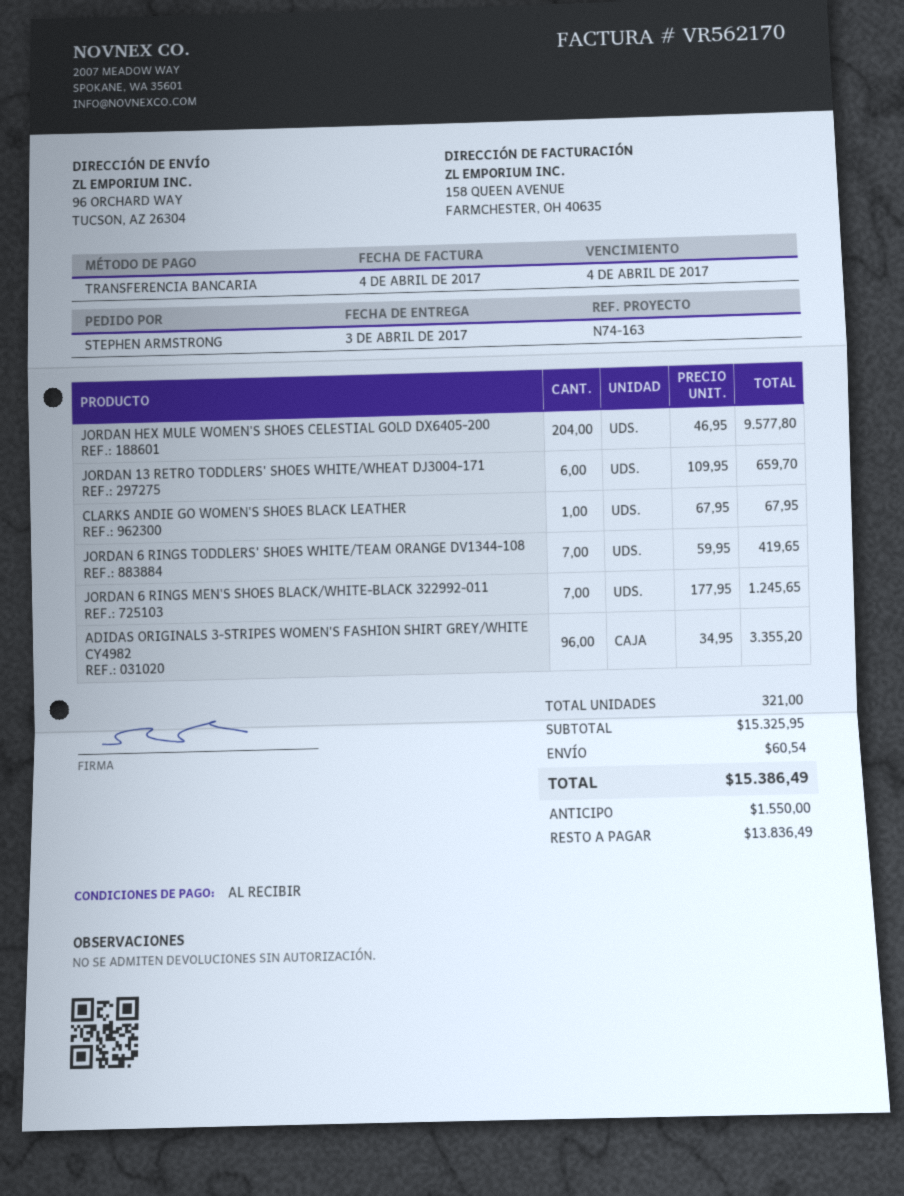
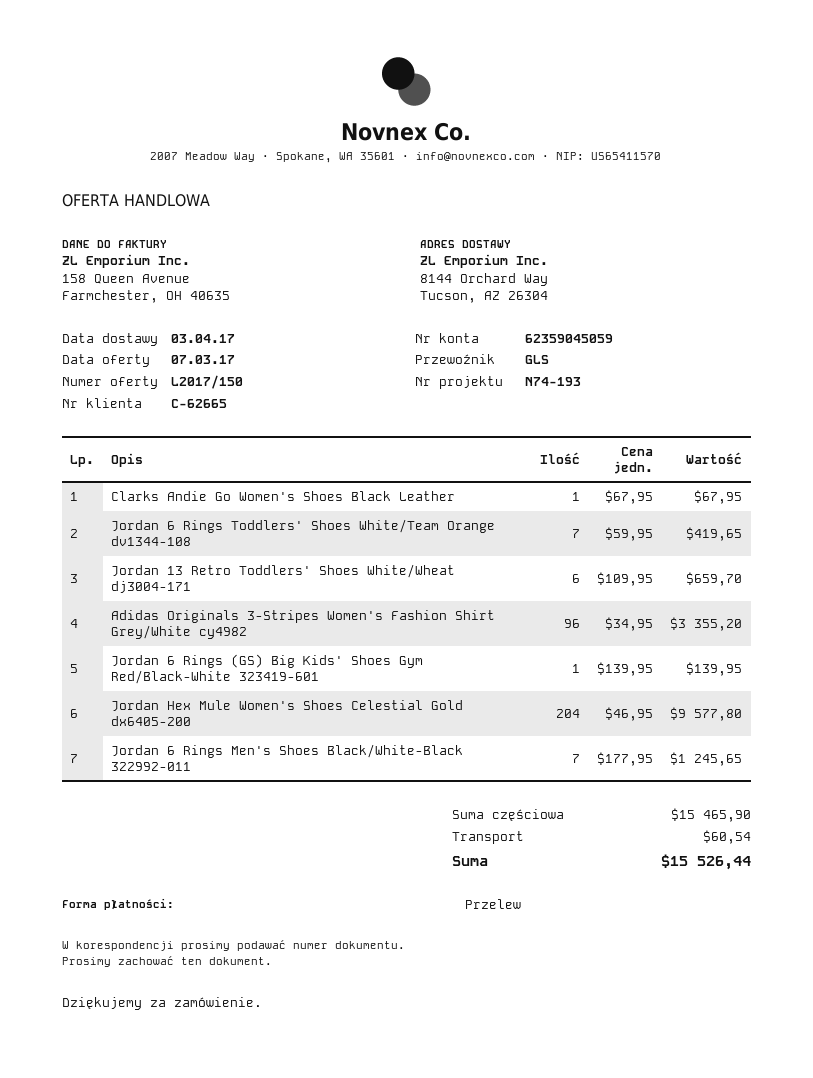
reference: N74-163 -> N74-193
ship to: 96 ORCHARD WAY, TUCSON, AZ 26304 -> 8144 Orchard Way, Tucson, AZ 26304
Jordan 6 Rings (GS) Big Kids' Shoes Gym Red/Black-White 323419-601: none -> 1 x 139.95 = 139.95
subtotal: 15325.95 -> 15465.90
total: 15386.49 -> 15526.44

